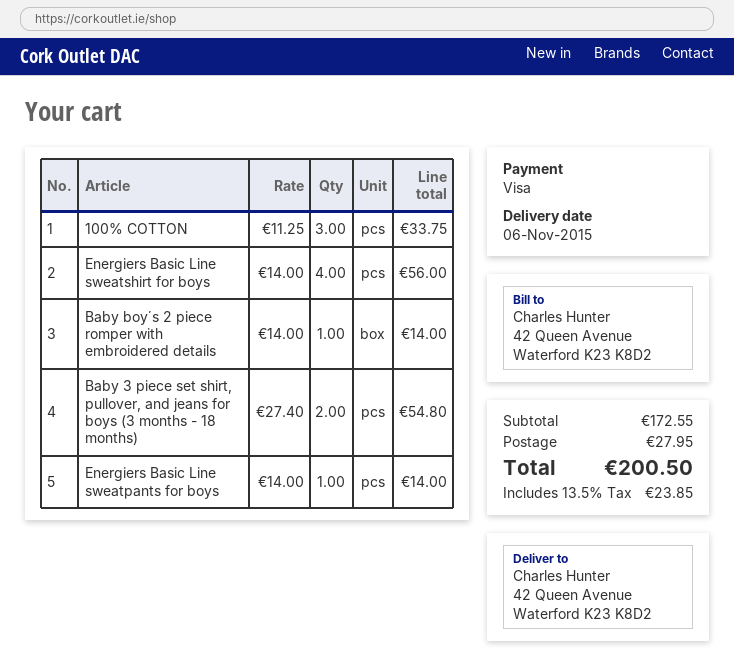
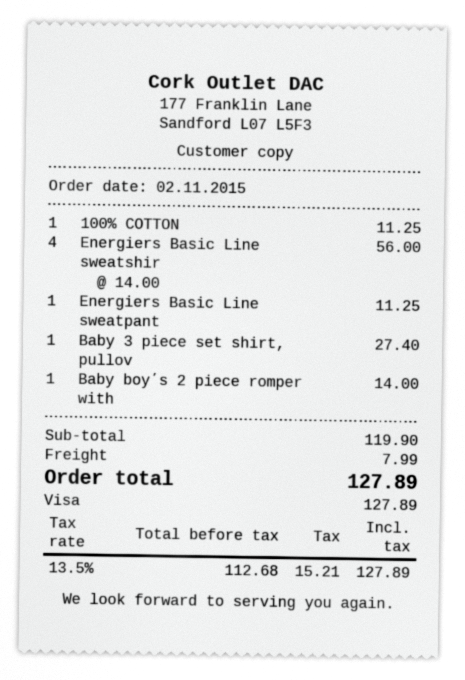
100% COTTON: 3 x 11.25 = 33.75 -> 1 x 11.25 = 11.25
Baby 3 piece set shirt, pullover, and jeans for boys (3 months - 18 months): 2 x 27.40 = 54.80 -> 1 x 27.40 = 27.40
Energiers Basic Line sweatpants for boys: 1 x 14.00 = 14.00 -> 1 x 11.25 = 11.25
subtotal: 172.55 -> 119.90
shipping: 27.95 -> 7.99
tax: 13.5% = 23.85 -> 13.5% = 15.21
total: 200.50 -> 127.89

